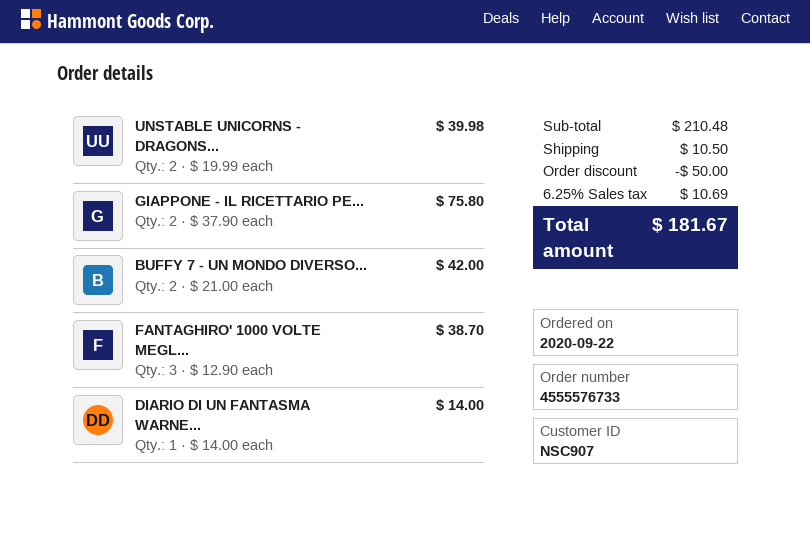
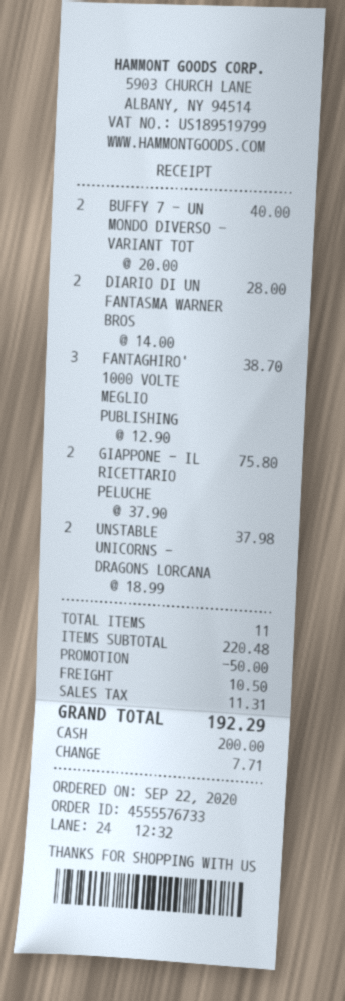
UNSTABLE UNICORNS - DRAGONS...: 2 x 19.99 = 39.98 -> 2 x 18.99 = 37.98
BUFFY 7 - UN MONDO DIVERSO...: 2 x 21.00 = 42.00 -> 2 x 20.00 = 40.00
DIARIO DI UN FANTASMA WARNE...: 1 x 14.00 = 14.00 -> 2 x 14.00 = 28.00
subtotal: 210.48 -> 220.48
tax: 10.69 -> 11.31
total: 181.67 -> 192.29

